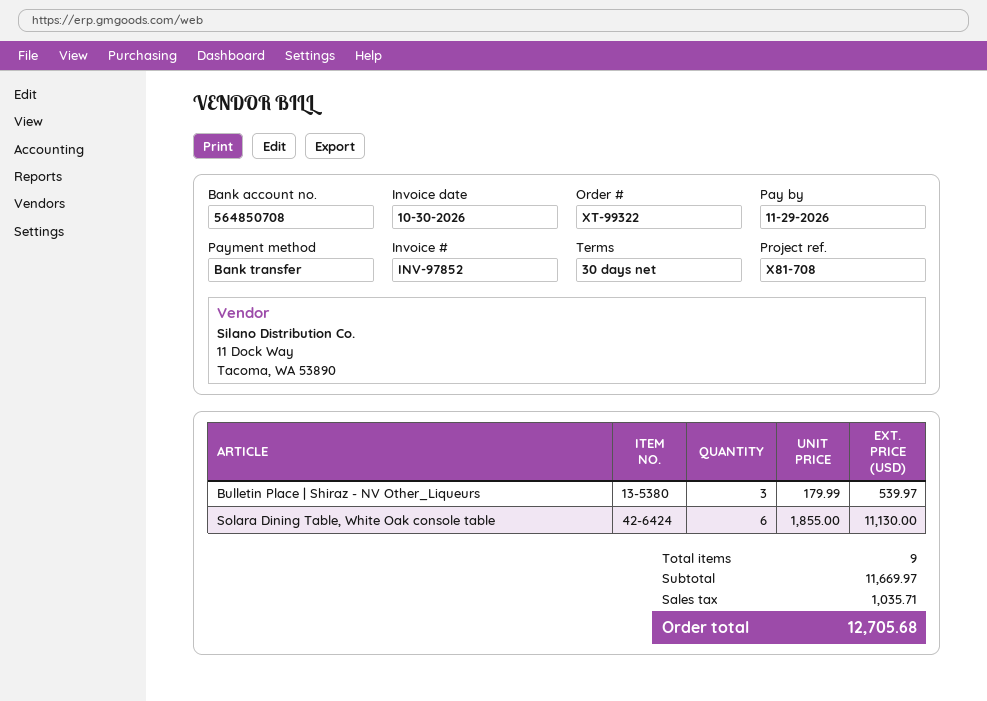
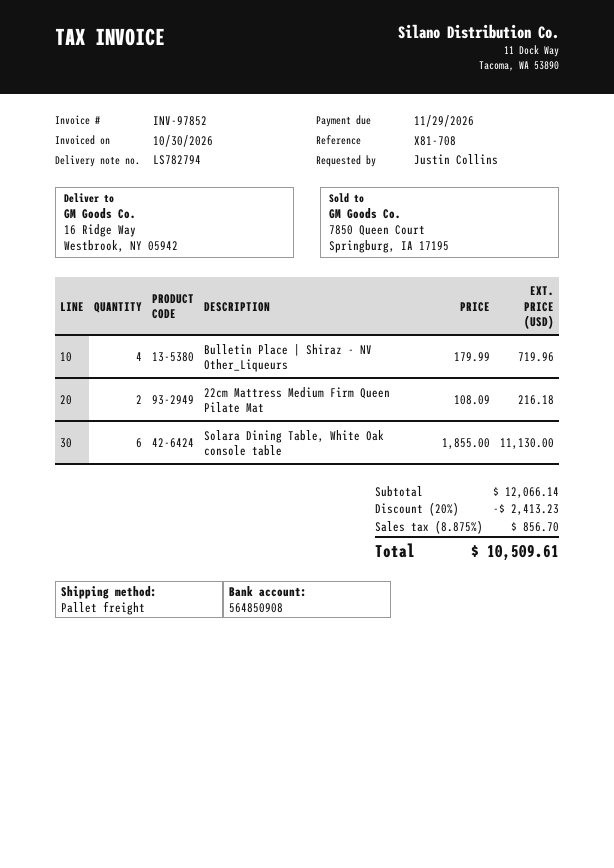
bank account: 564850708 -> 564850908
Bulletin Place | Shiraz - NV Other_Liqueurs: 3 x 179.99 = 539.97 -> 4 x 179.99 = 719.96
22cm Mattress Medium Firm Queen Pilate Mat: none -> 2 x 108.09 = 216.18
subtotal: 11669.97 -> 12066.14
discount: none -> 20% = 2413.23
tax: 1035.71 -> 856.70
total: 12705.68 -> 10509.61

